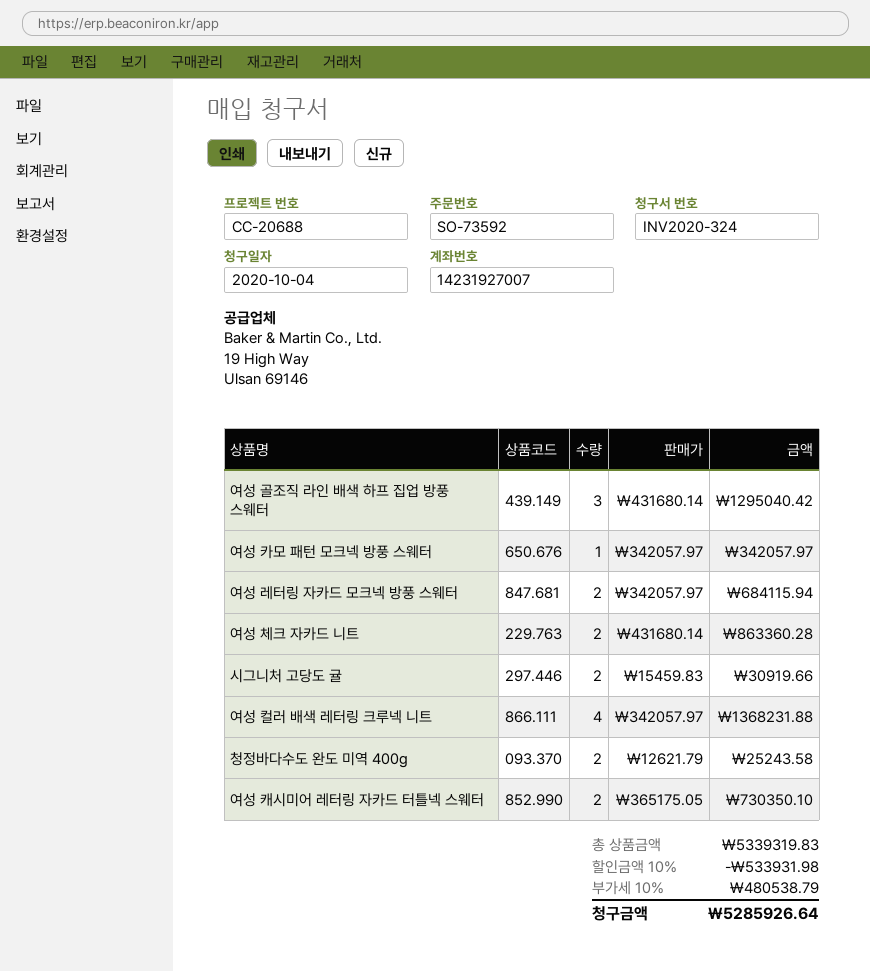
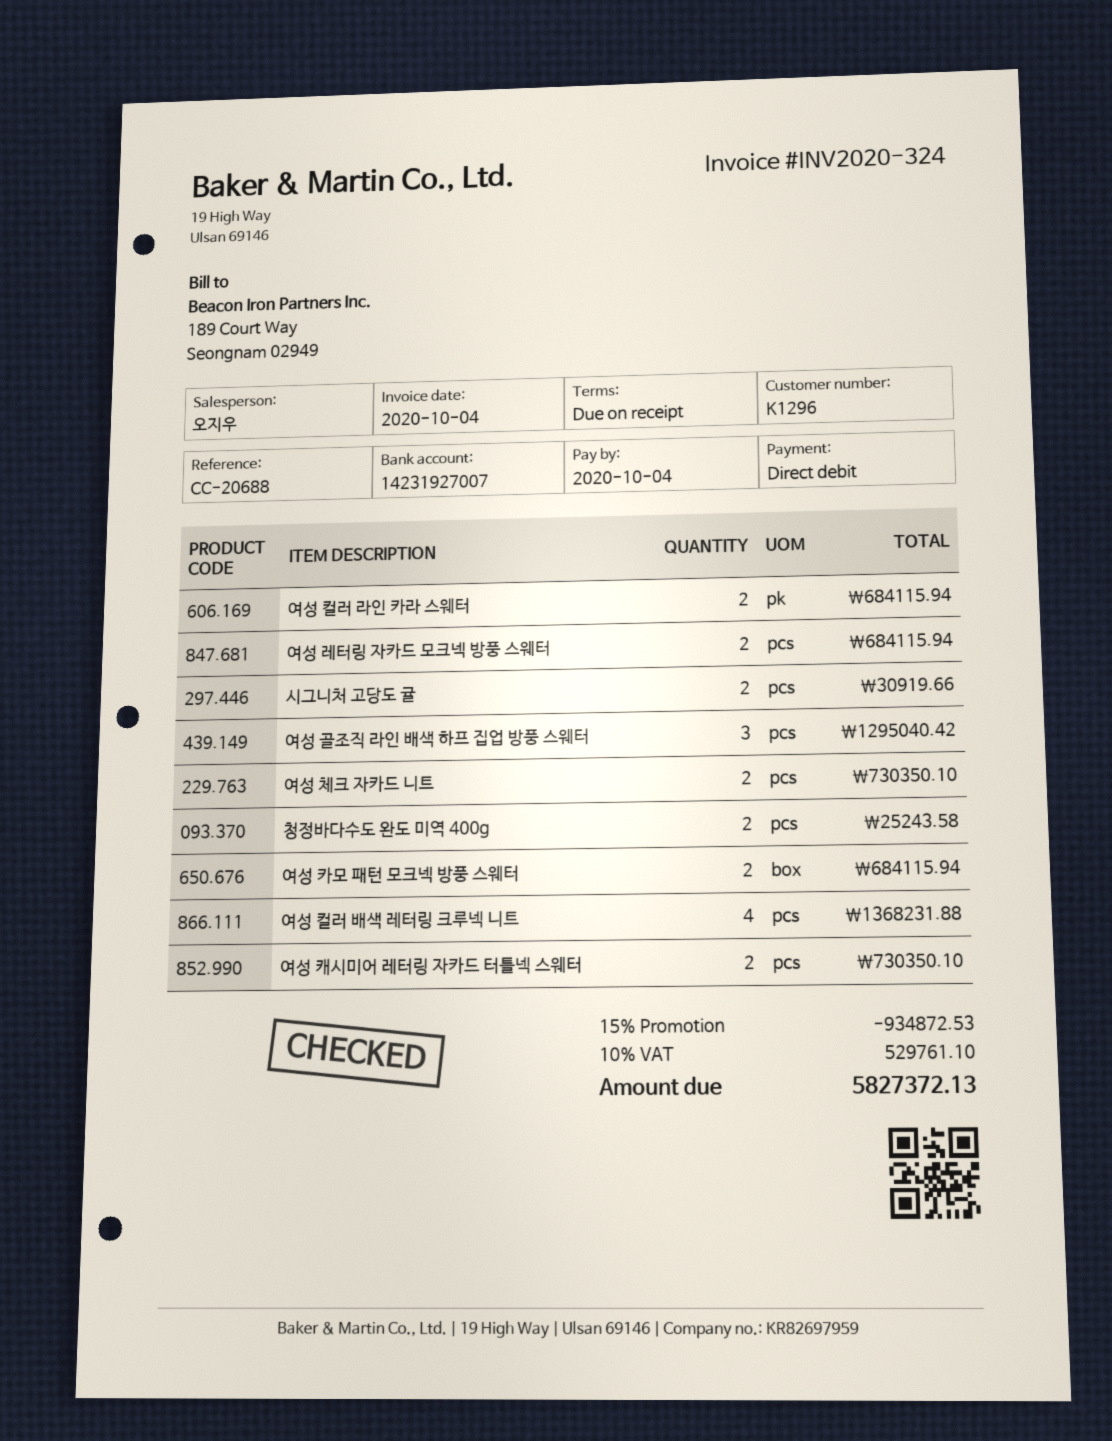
여성 카모 패턴 모크넥 방풍 스웨터: 1 for 342057.97 -> 2 for 684115.94
여성 체크 자카드 니트: 2 for 863360.28 -> 2 for 730350.10
여성 컬러 라인 카라 스웨터: none -> 2 for 684115.94
discount: 10% = 533931.98 -> 15% = 934872.53
tax: 10% = 480538.79 -> 10% = 529761.10
total: 5285926.64 -> 5827372.13

